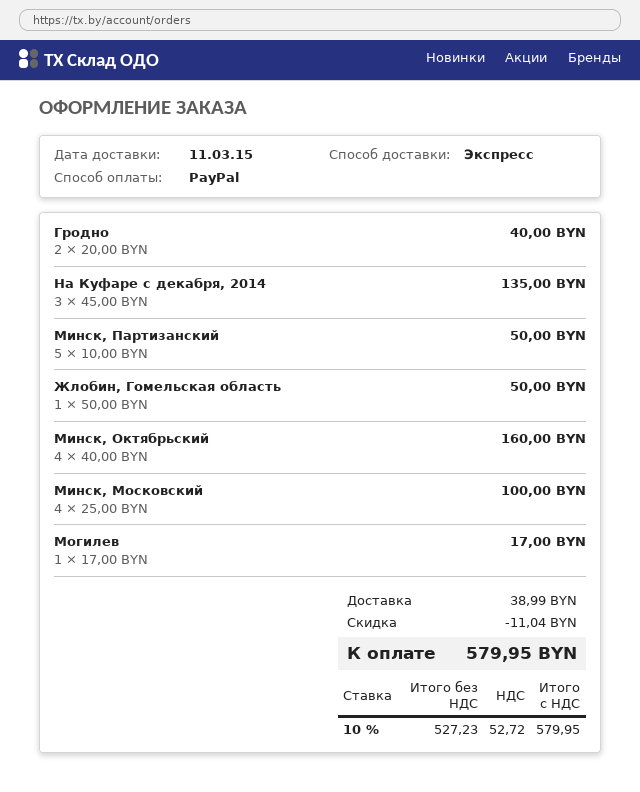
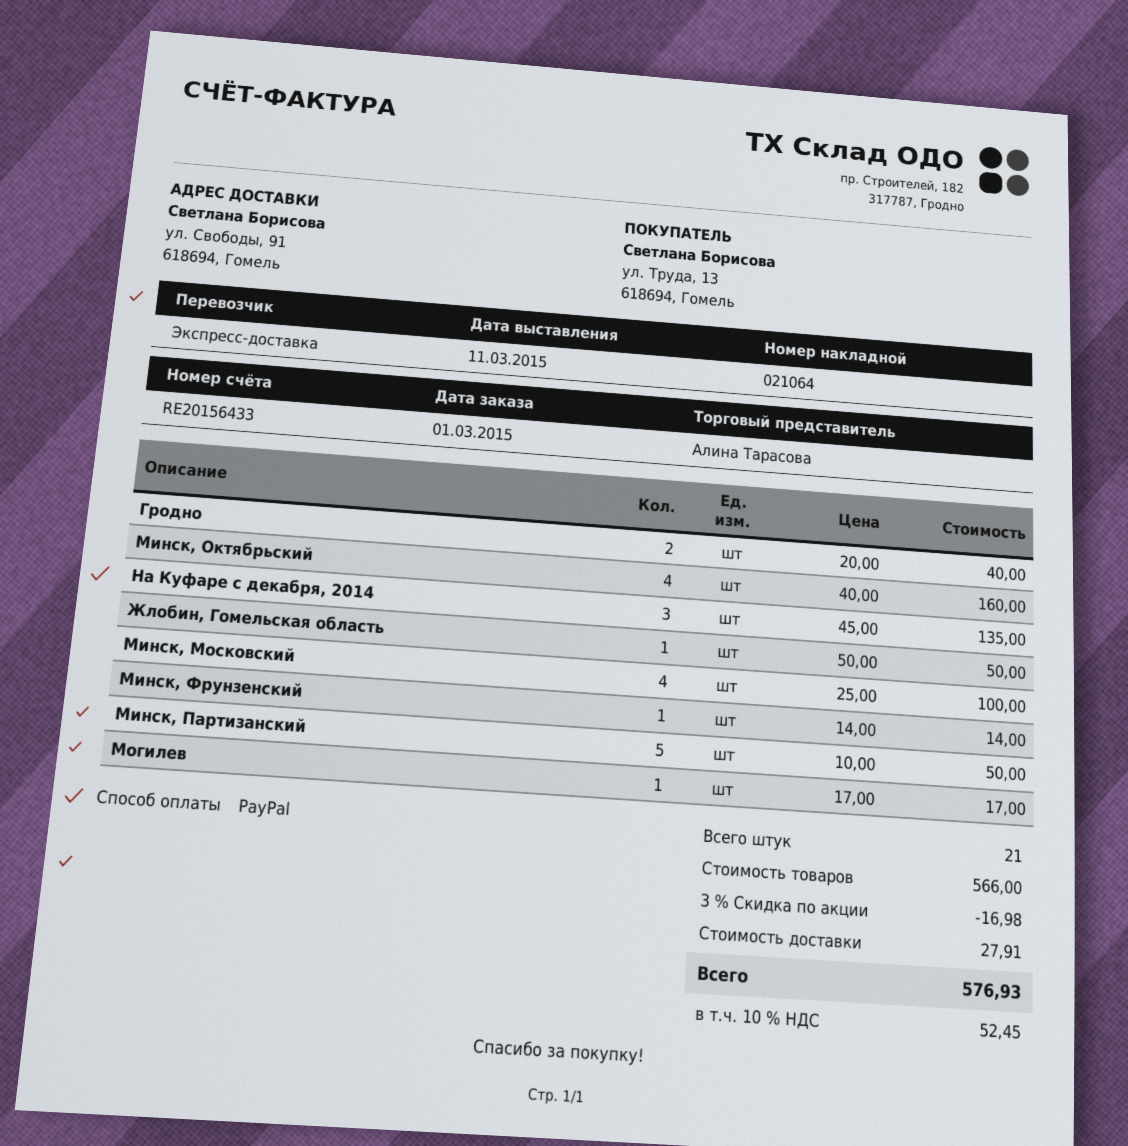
Минск, Фрунзенский: none -> 1 x 14.00 = 14.00
discount: 11.04 -> 16.98
shipping: 38.99 -> 27.91
tax: 10% = 52.72 -> 10% = 52.45
total: 579.95 -> 576.93

